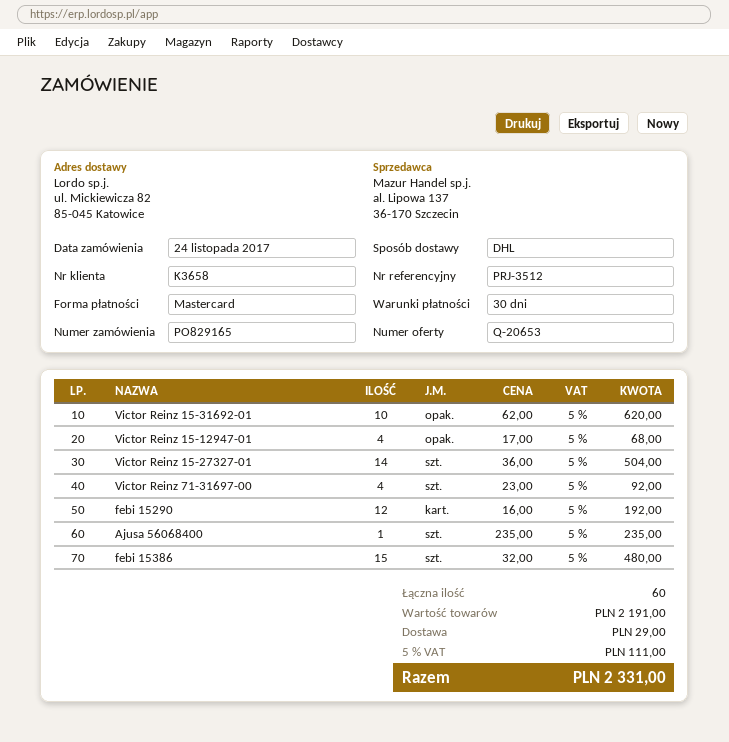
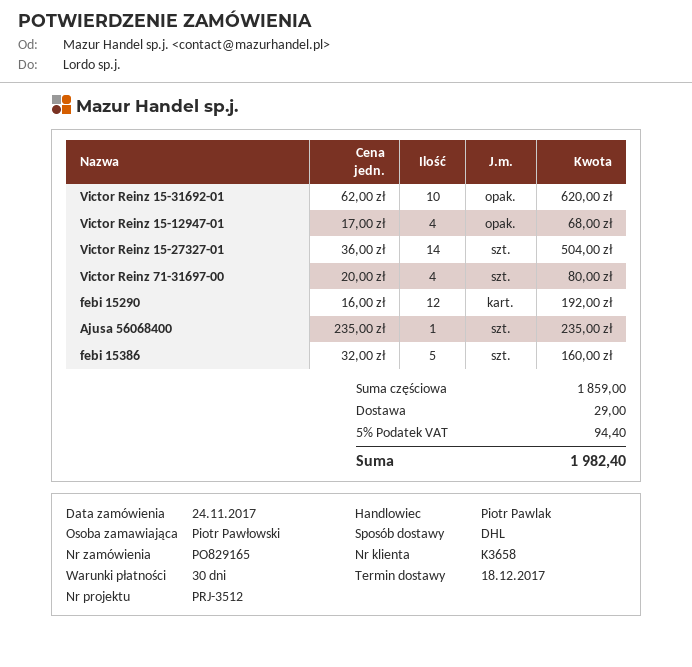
Victor Reinz 71-31697-00: 4 x 23.00 = 92.00 -> 4 x 20.00 = 80.00
febi 15386: 15 x 32.00 = 480.00 -> 5 x 32.00 = 160.00
subtotal: 2191.00 -> 1859.00
tax: 5% = 111.00 -> 5% = 94.40
total: 2331.00 -> 1982.40

